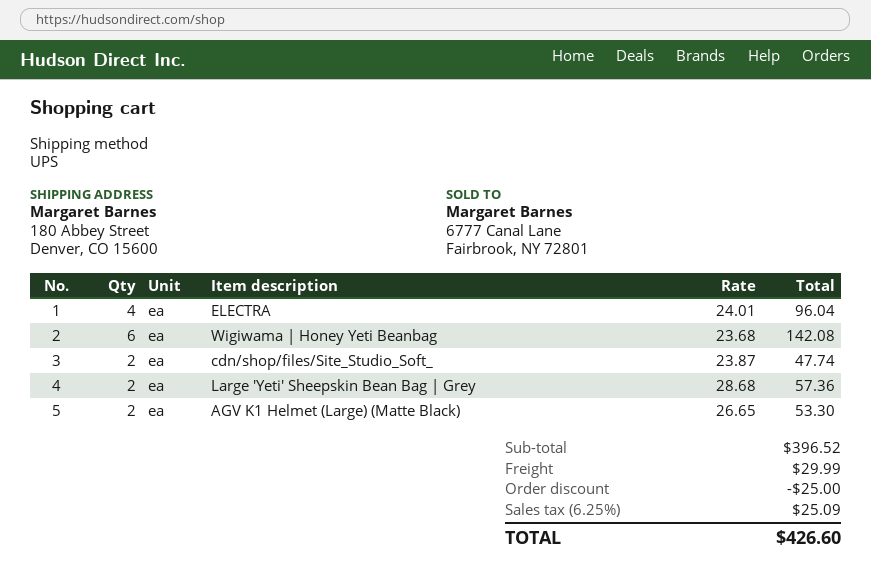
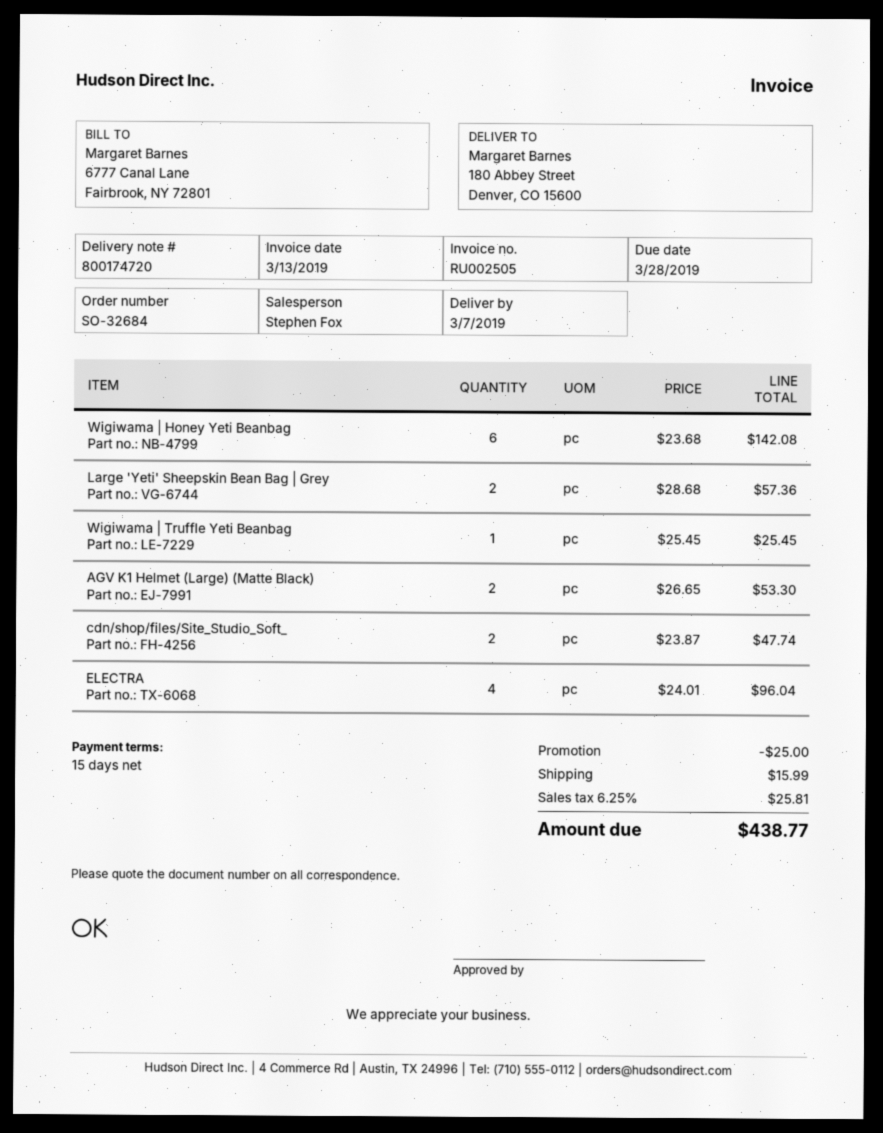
Wigiwama | Truffle Yeti Beanbag: none -> 1 x 25.45 = 25.45
shipping: 29.99 -> 15.99
tax: 6.25% = 25.09 -> 6.25% = 25.81
total: 426.60 -> 438.77

